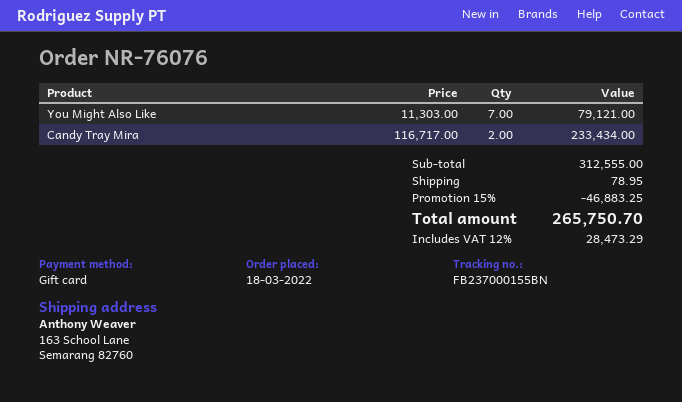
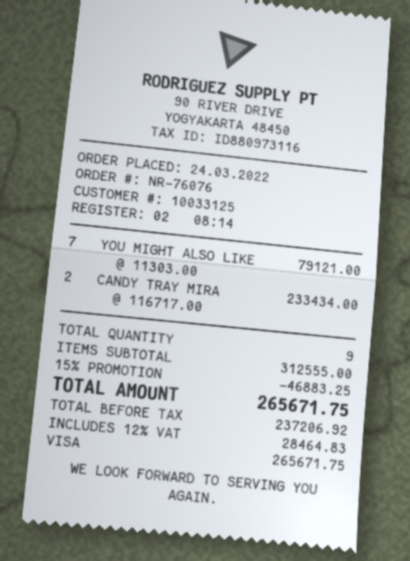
order date: 2022-03-18 -> 2022-03-24
payment method: gift card -> Visa
shipping: 78.95 -> none
tax: 12% = 28473.29 -> 12% = 28464.83
total: 265750.70 -> 265671.75

